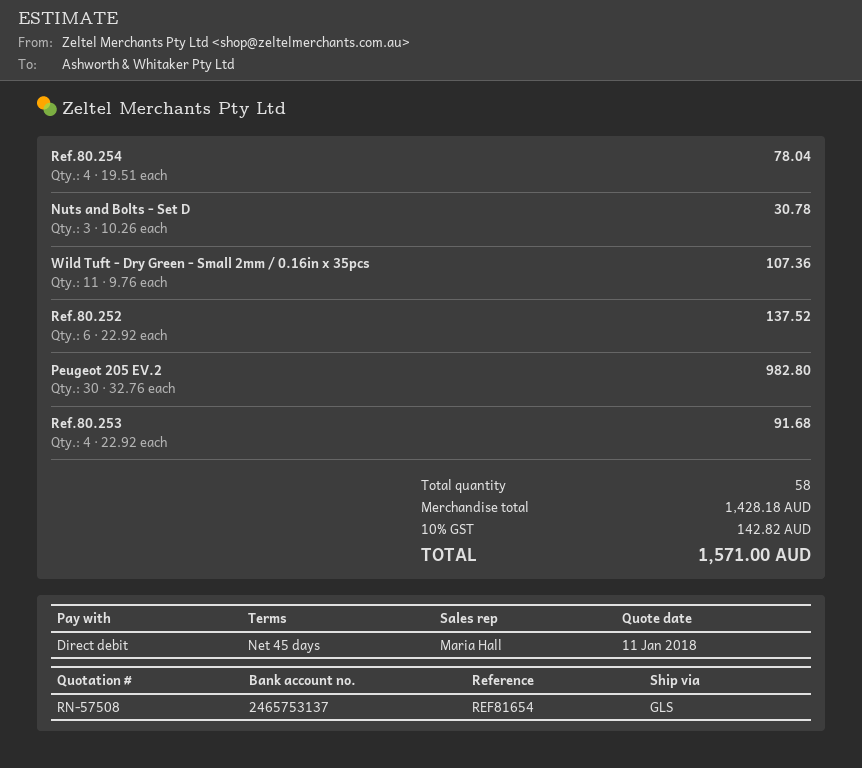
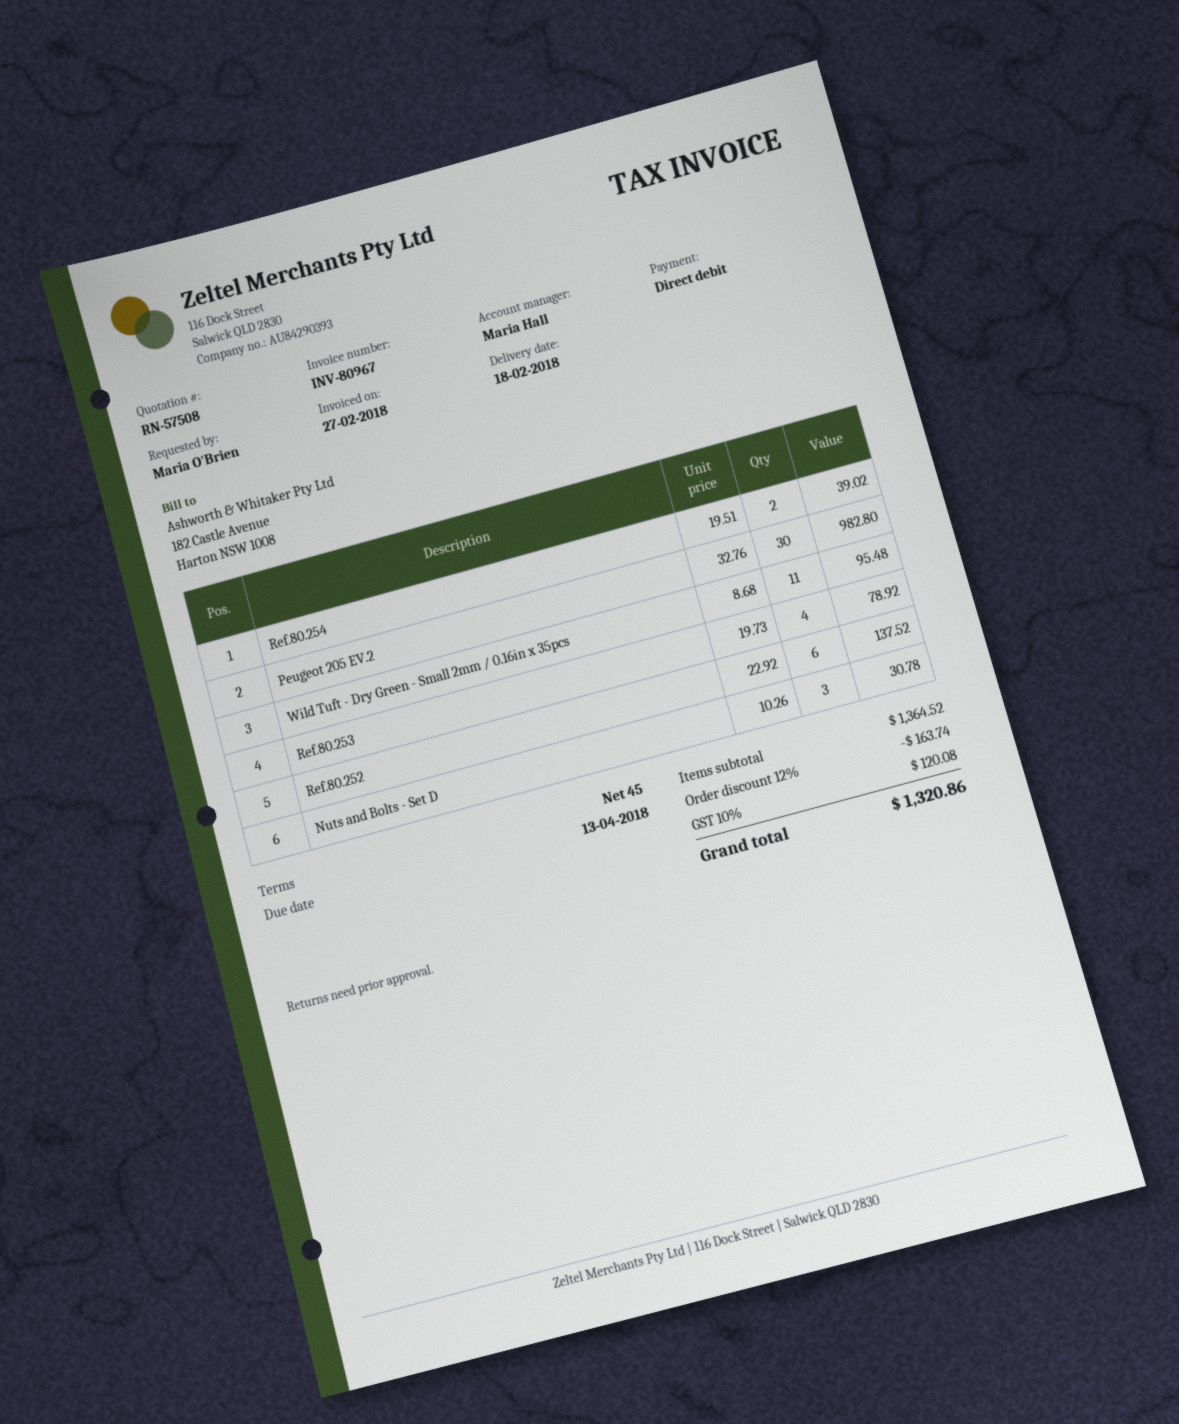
Ref.80.254: 4 x 19.51 = 78.04 -> 2 x 19.51 = 39.02
Wild Tuft - Dry Green - Small 2mm / 0.16in x 35pcs: 11 x 9.76 = 107.36 -> 11 x 8.68 = 95.48
Ref.80.253: 4 x 22.92 = 91.68 -> 4 x 19.73 = 78.92
subtotal: 1428.18 -> 1364.52
discount: none -> 12% = 163.74
tax: 10% = 142.82 -> 10% = 120.08
total: 1571.00 -> 1320.86

